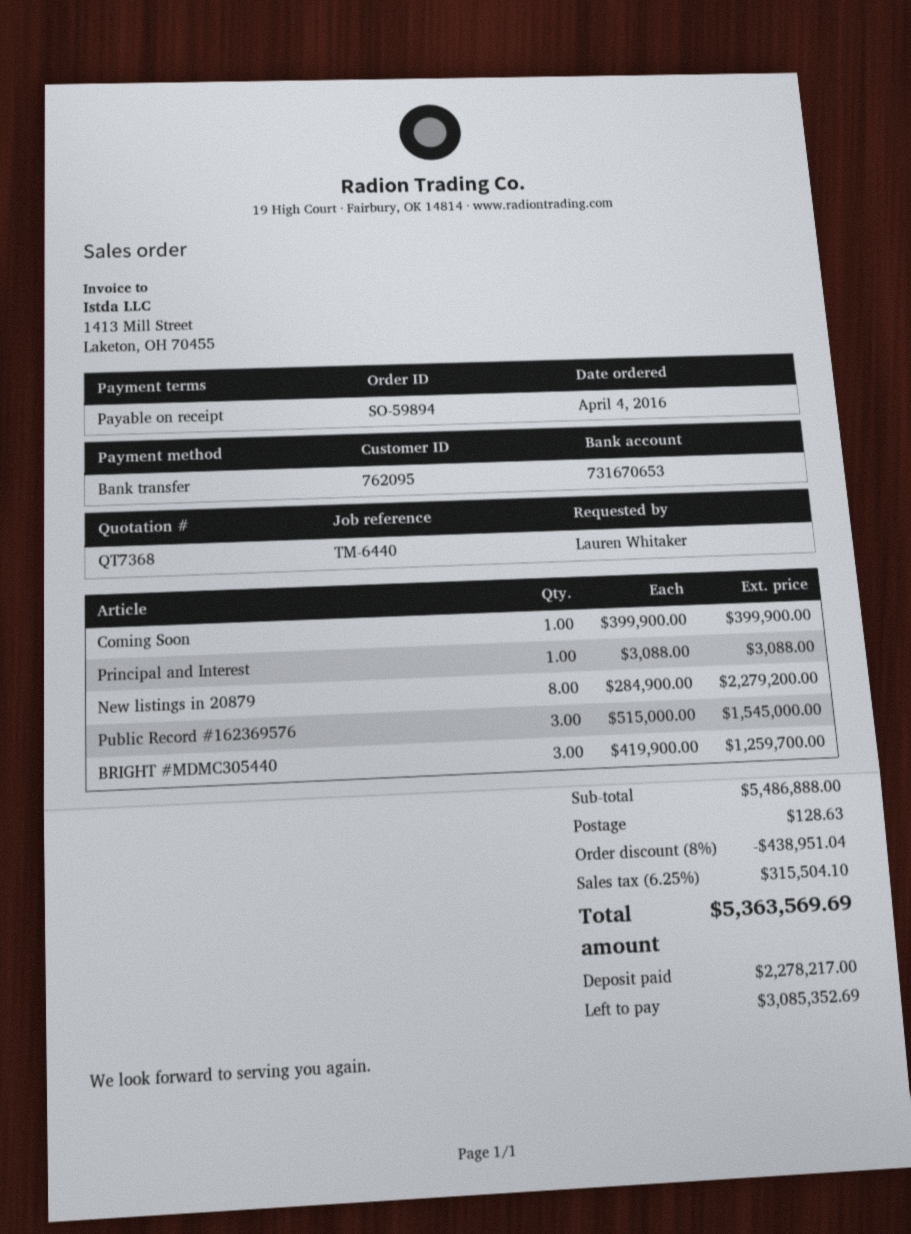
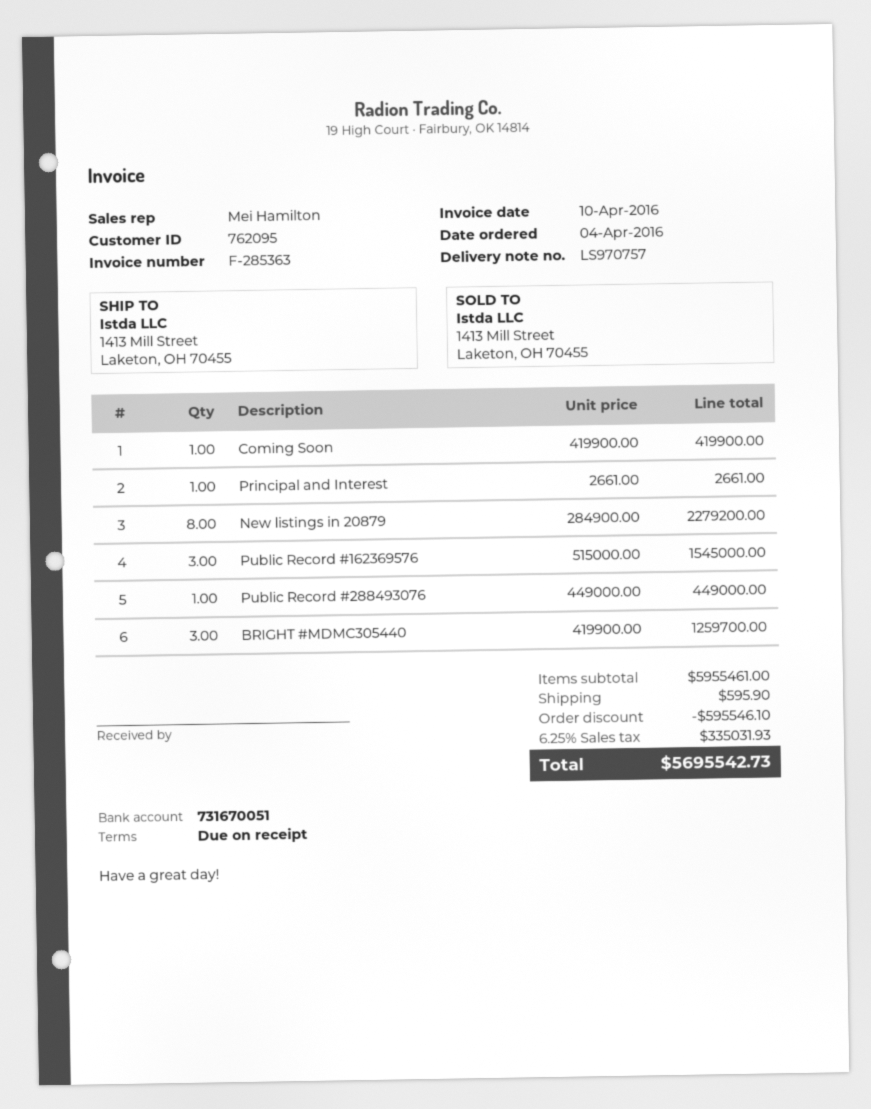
bank account: 731670653 -> 731670051
Coming Soon: 1 x 399900.00 = 399900.00 -> 1 x 419900.00 = 419900.00
Principal and Interest: 1 x 3088.00 = 3088.00 -> 1 x 2661.00 = 2661.00
Public Record #288493076: none -> 1 x 449000.00 = 449000.00
subtotal: 5486888.00 -> 5955461.00
discount: 438951.04 -> 595546.10
shipping: 128.63 -> 595.90
tax: 6.25% = 315504.10 -> 6.25% = 335031.93
total: 5363569.69 -> 5695542.73

